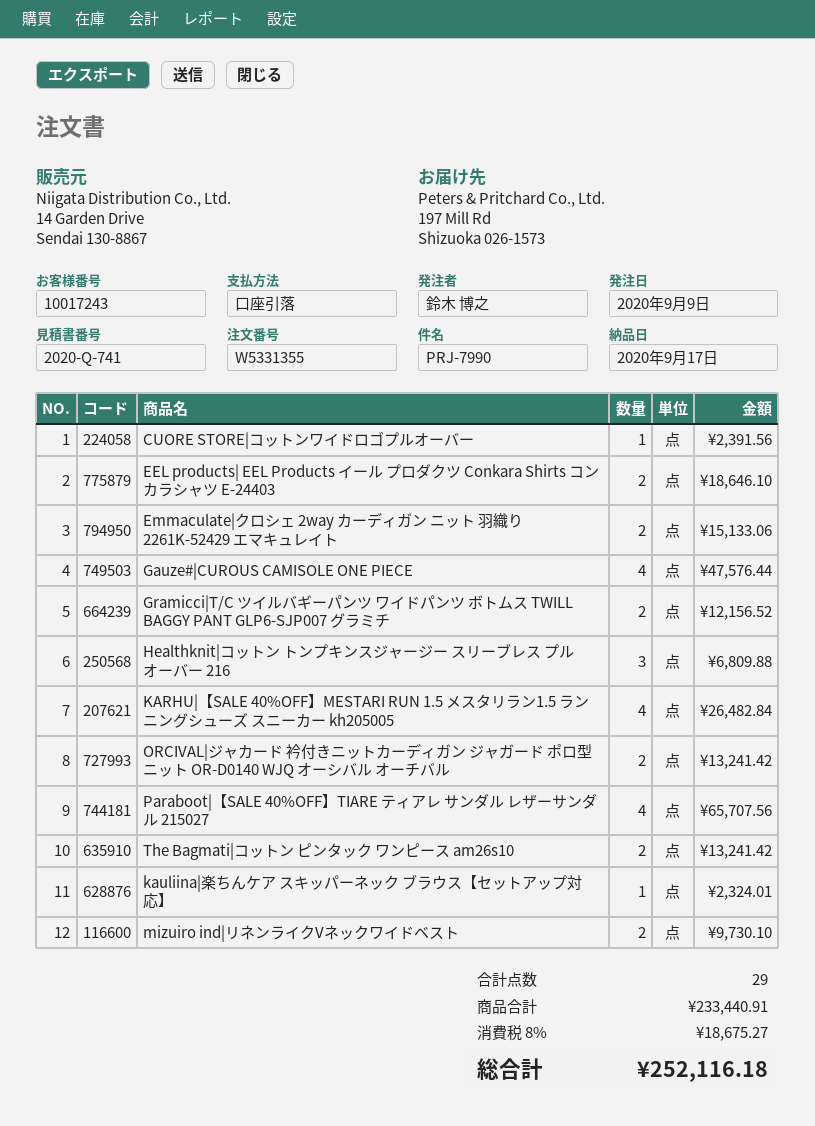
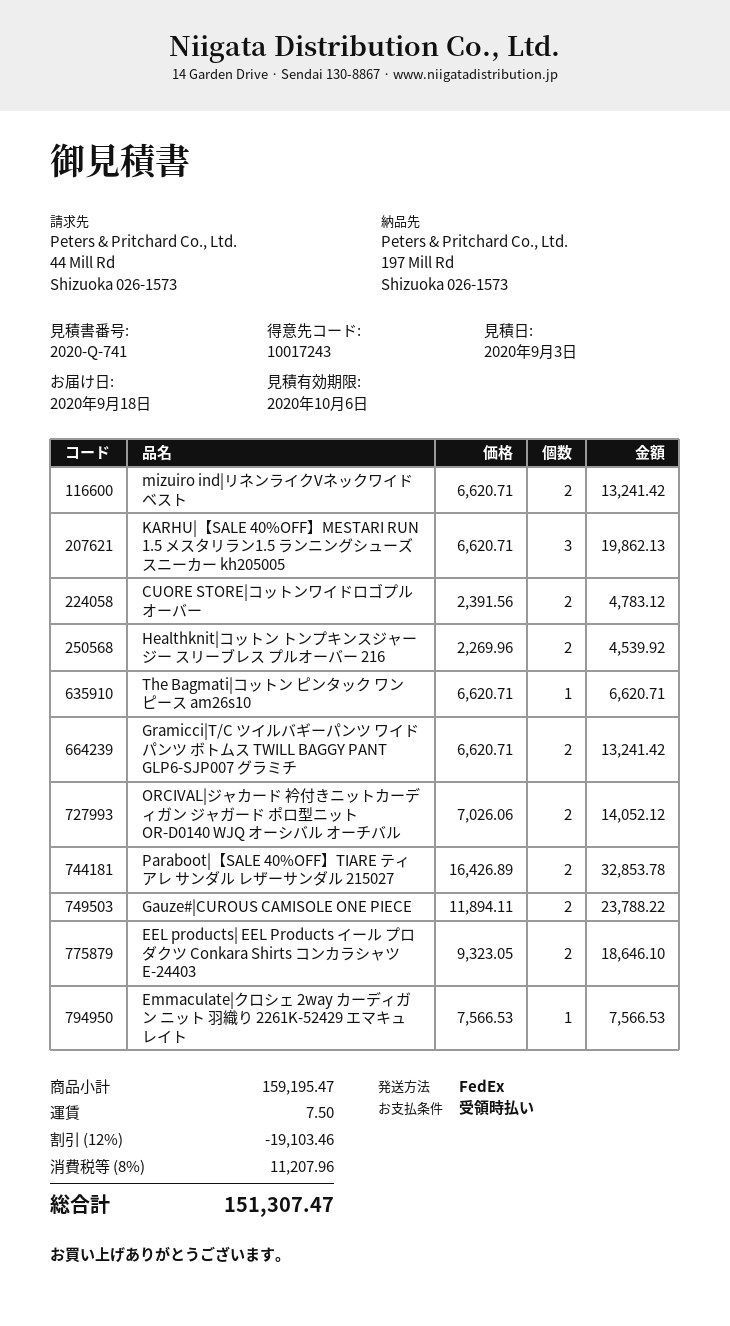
delivery date: 2020-09-17 -> 2020-09-18
CUORE STORE|コットンワイドロゴプルオーバー: 1 for 2391.56 -> 2 for 4783.12
Emmaculate|クロシェ 2way カーディガン ニット 羽織り 2261K-52429 エマキュレイト: 2 for 15133.06 -> 1 for 7566.53
Gauze#|CUROUS CAMISOLE ONE PIECE: 4 for 47576.44 -> 2 for 23788.22
Gramicci|T/C ツイルバギーパンツ ワイドパンツ ボトムス TWILL BAGGY PANT GLP6-SJP007 グラミチ: 2 for 12156.52 -> 2 for 13241.42
Healthknit|コットン トンプキンスジャージー スリーブレス プルオーバー 216: 3 for 6809.88 -> 2 for 4539.92
KARHU|【SALE 40%OFF】MESTARI RUN 1.5 メスタリラン1.5 ランニングシューズ スニーカー kh205005: 4 for 26482.84 -> 3 for 19862.13
ORCIVAL|ジャカード 衿付きニットカーディガン ジャガード ポロ型ニット OR-D0140 WJQ オーシバル オーチバル: 2 for 13241.42 -> 2 for 14052.12
Paraboot|【SALE 40%OFF】TIARE ティアレ サンダル レザーサンダル 215027: 4 for 65707.56 -> 2 for 32853.78
The Bagmati|コットン ピンタック ワンピース am26s10: 2 for 13241.42 -> 1 for 6620.71
kauliina|楽ちんケア スキッパーネック ブラウス【セットアップ対応】: 1 for 2324.01 -> none
mizuiro ind|リネンライクVネックワイドベスト: 2 for 9730.10 -> 2 for 13241.42
subtotal: 233440.91 -> 159195.47
discount: none -> 12% = 19103.46
shipping: none -> 7.50
tax: 8% = 18675.27 -> 8% = 11207.96
total: 252116.18 -> 151307.47

